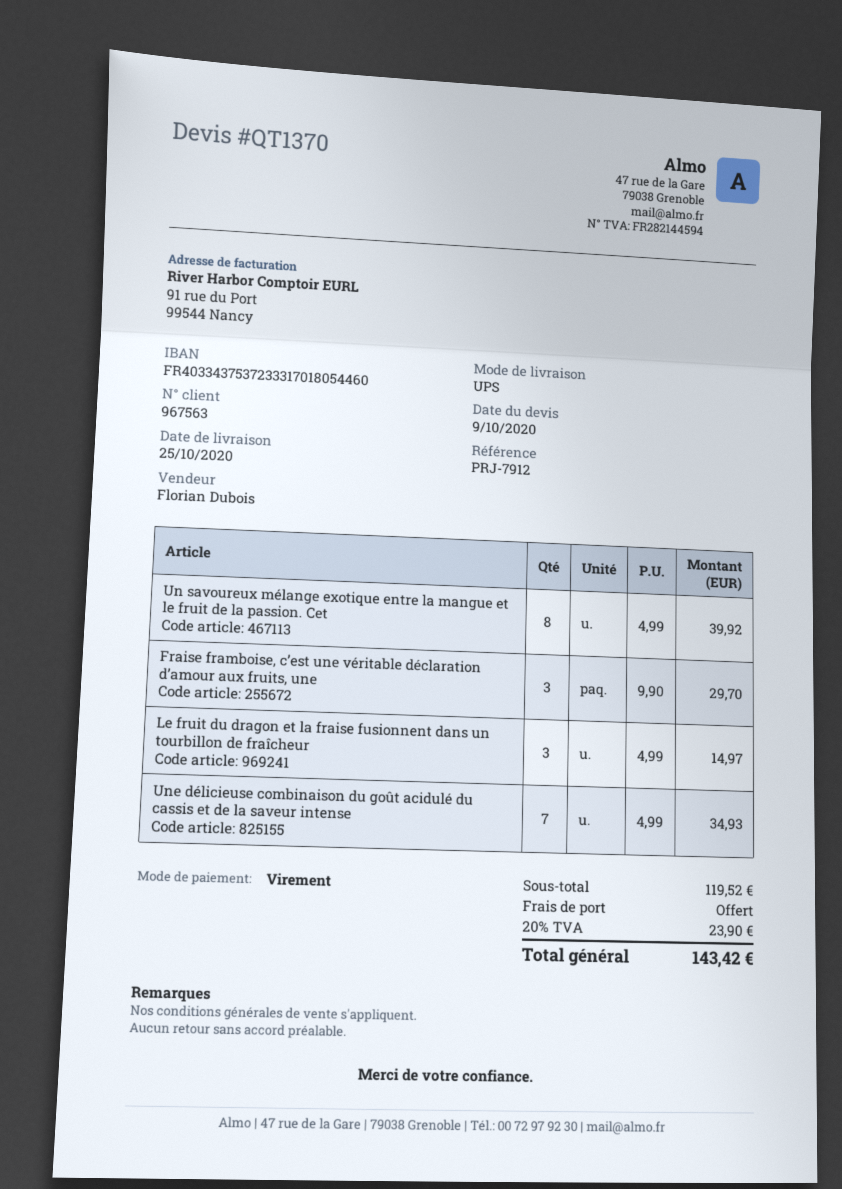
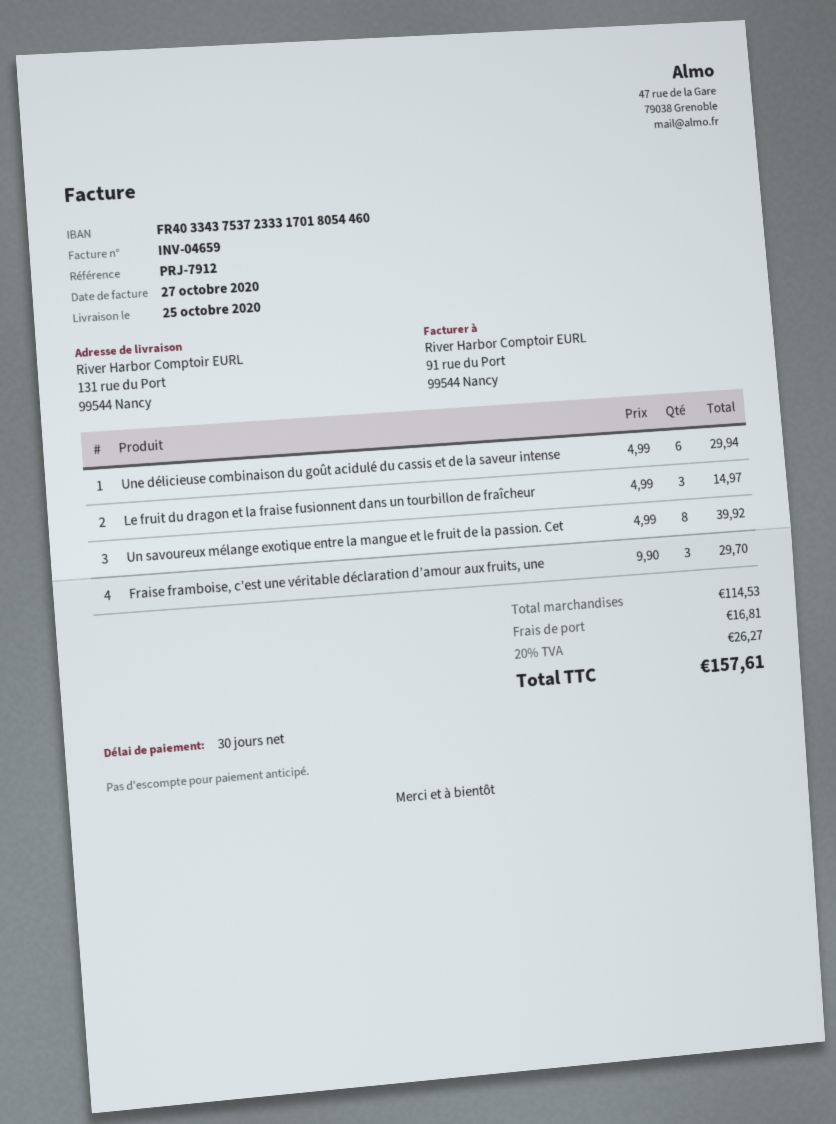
Une délicieuse combinaison du goût acidulé du cassis et de la saveur intense: 7 x 4.99 = 34.93 -> 6 x 4.99 = 29.94
subtotal: 119.52 -> 114.53
shipping: 0.00 -> 16.81
tax: 20% = 23.90 -> 20% = 26.27
total: 143.42 -> 157.61

